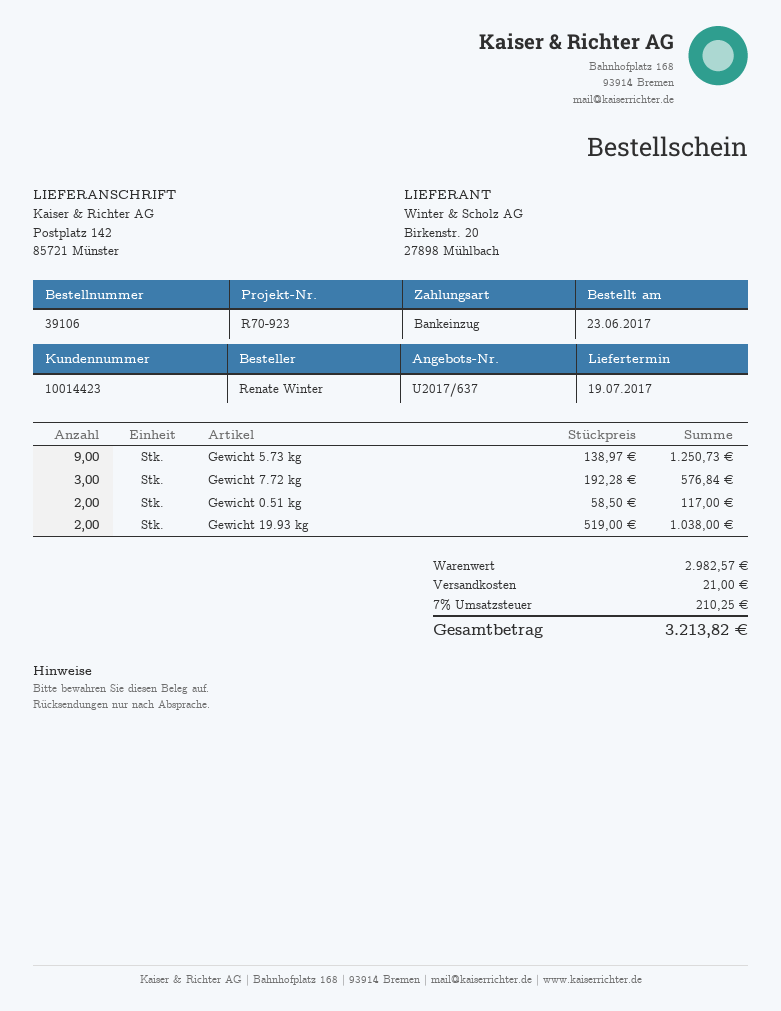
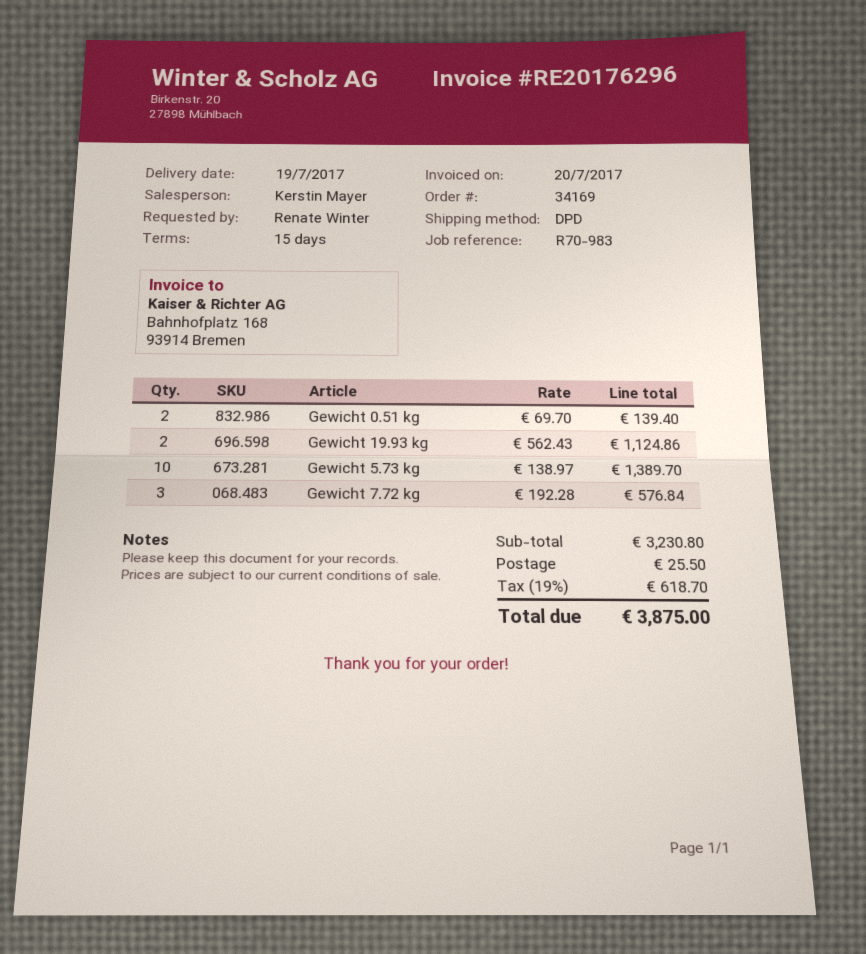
order number: 39106 -> 34169
reference: R70-923 -> R70-983
Gewicht 5.73 kg: 9 x 138.97 = 1250.73 -> 10 x 138.97 = 1389.70
Gewicht 0.51 kg: 2 x 58.50 = 117.00 -> 2 x 69.70 = 139.40
Gewicht 19.93 kg: 2 x 519.00 = 1038.00 -> 2 x 562.43 = 1124.86
subtotal: 2982.57 -> 3230.80
shipping: 21.00 -> 25.50
tax: 7% = 210.25 -> 19% = 618.70
total: 3213.82 -> 3875.00

